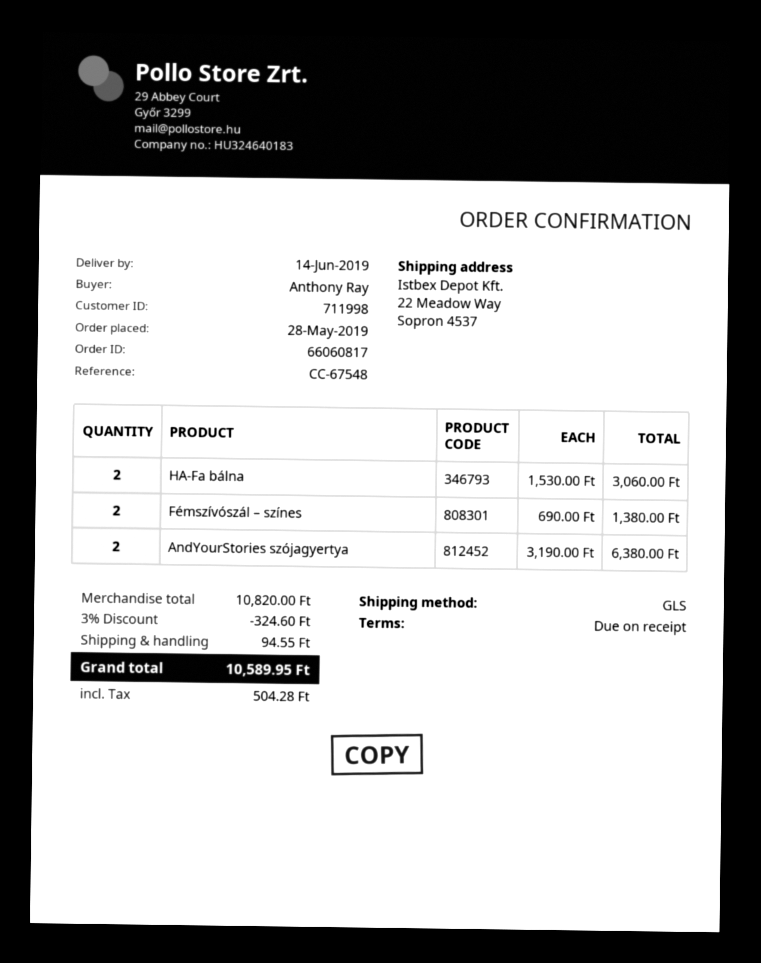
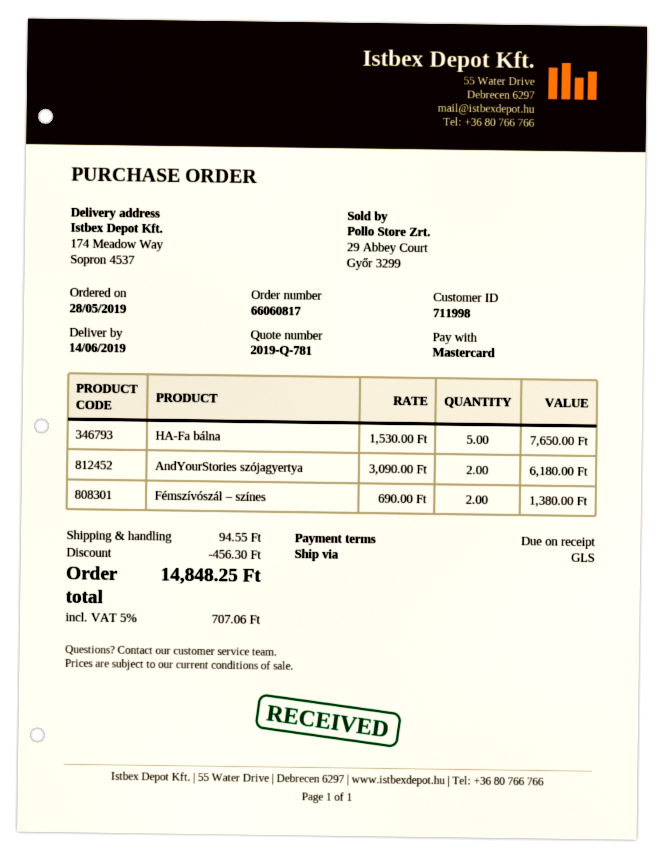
ship to: 22 Meadow Way, Sopron 4537 -> 174 Meadow Way, Sopron 4537
HA-Fa bálna: 2 x 1530.00 = 3060.00 -> 5 x 1530.00 = 7650.00
AndYourStories szójagyertya: 2 x 3190.00 = 6380.00 -> 2 x 3090.00 = 6180.00
discount: 324.60 -> 456.30
tax: 504.28 -> 707.06
total: 10589.95 -> 14848.25

